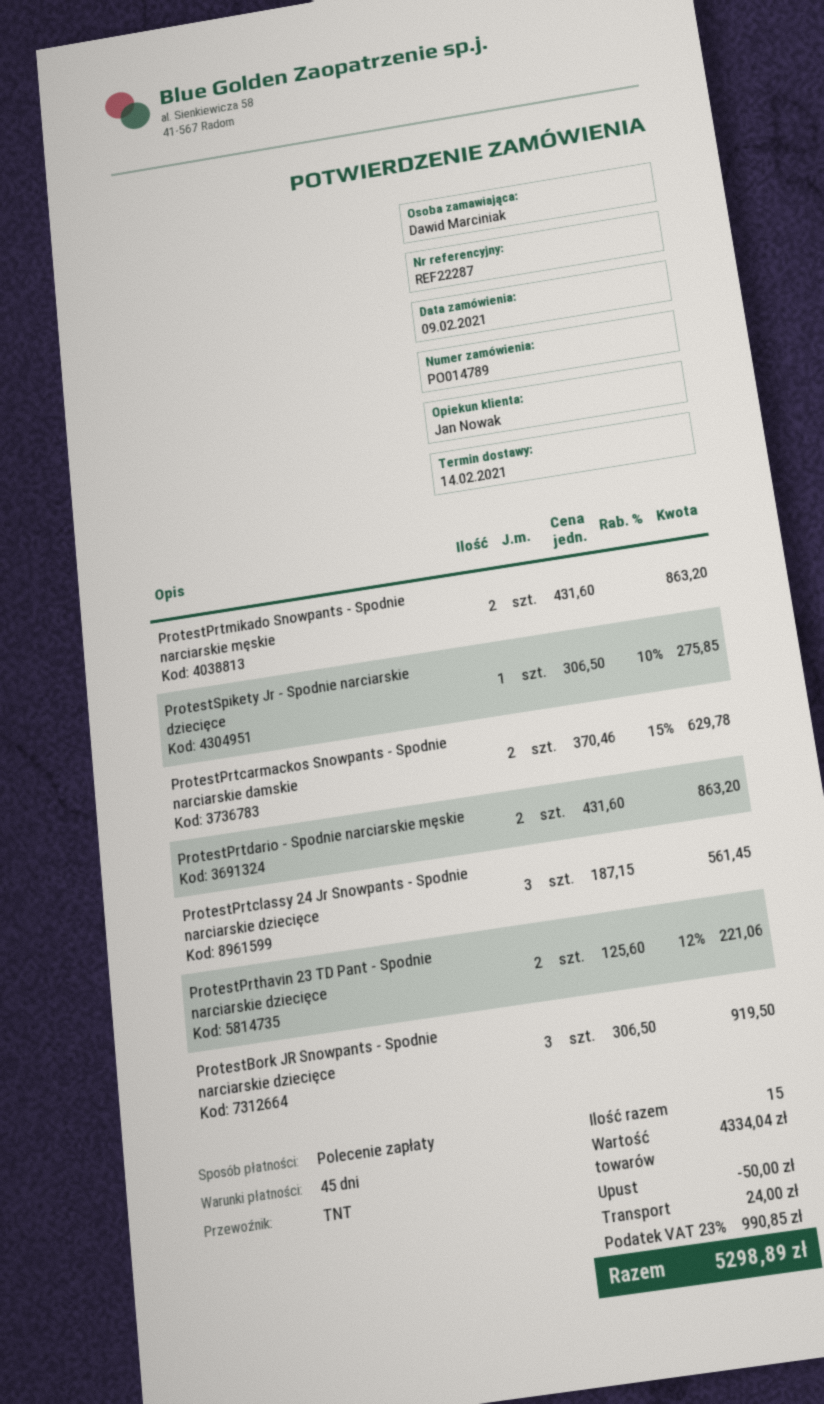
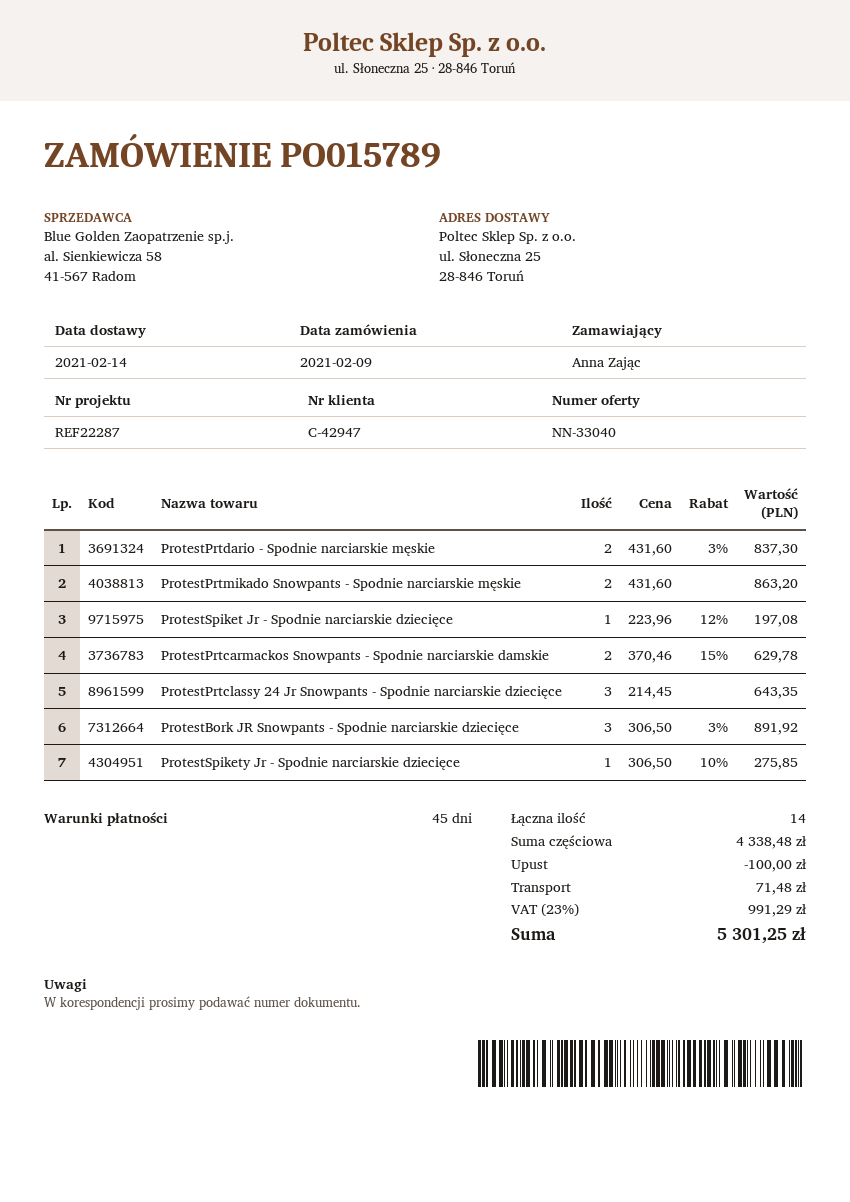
order number: PO014789 -> PO015789
ordered by: Dawid Marciniak -> Anna Zając
ProtestPrtdario - Spodnie narciarskie męskie: 2 x 431.60 = 863.20 -> 2 x 431.60 - 3% = 837.30
ProtestPrtclassy 24 Jr Snowpants - Spodnie narciarskie dziecięce: 3 x 187.15 = 561.45 -> 3 x 214.45 = 643.35
ProtestPrthavin 23 TD Pant - Spodnie narciarskie dziecięce: 2 x 125.60 - 12% = 221.06 -> none
ProtestBork JR Snowpants - Spodnie narciarskie dziecięce: 3 x 306.50 = 919.50 -> 3 x 306.50 - 3% = 891.92
ProtestSpiket Jr - Spodnie narciarskie dziecięce: none -> 1 x 223.96 - 12% = 197.08
total quantity: 15 -> 14
subtotal: 4334.04 -> 4338.48
discount: 50.00 -> 100.00
shipping: 24.00 -> 71.48
tax: 23% = 990.85 -> 23% = 991.29
total: 5298.89 -> 5301.25

